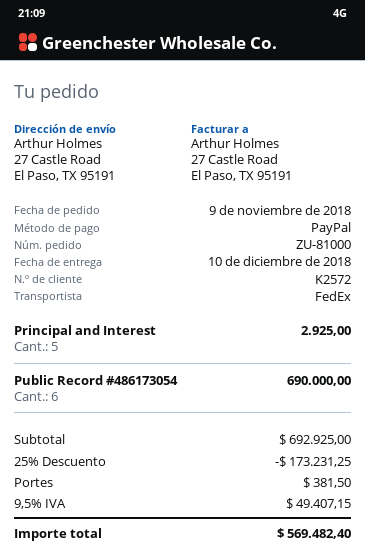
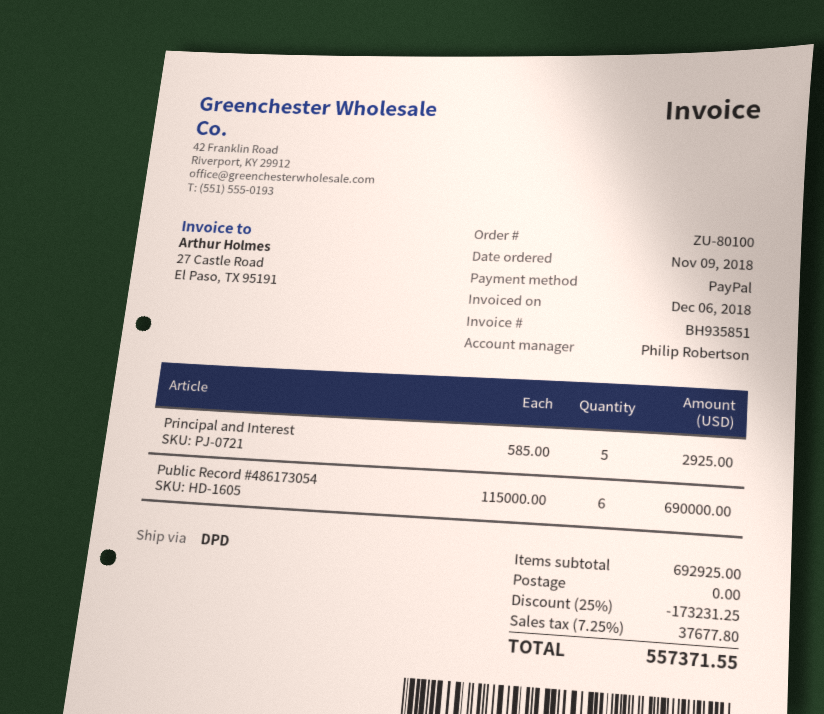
order number: ZU-81000 -> ZU-80100
shipping method: FedEx -> DPD
shipping: 381.50 -> 0.00
tax: 9.5% = 49407.15 -> 7.25% = 37677.80
total: 569482.40 -> 557371.55

